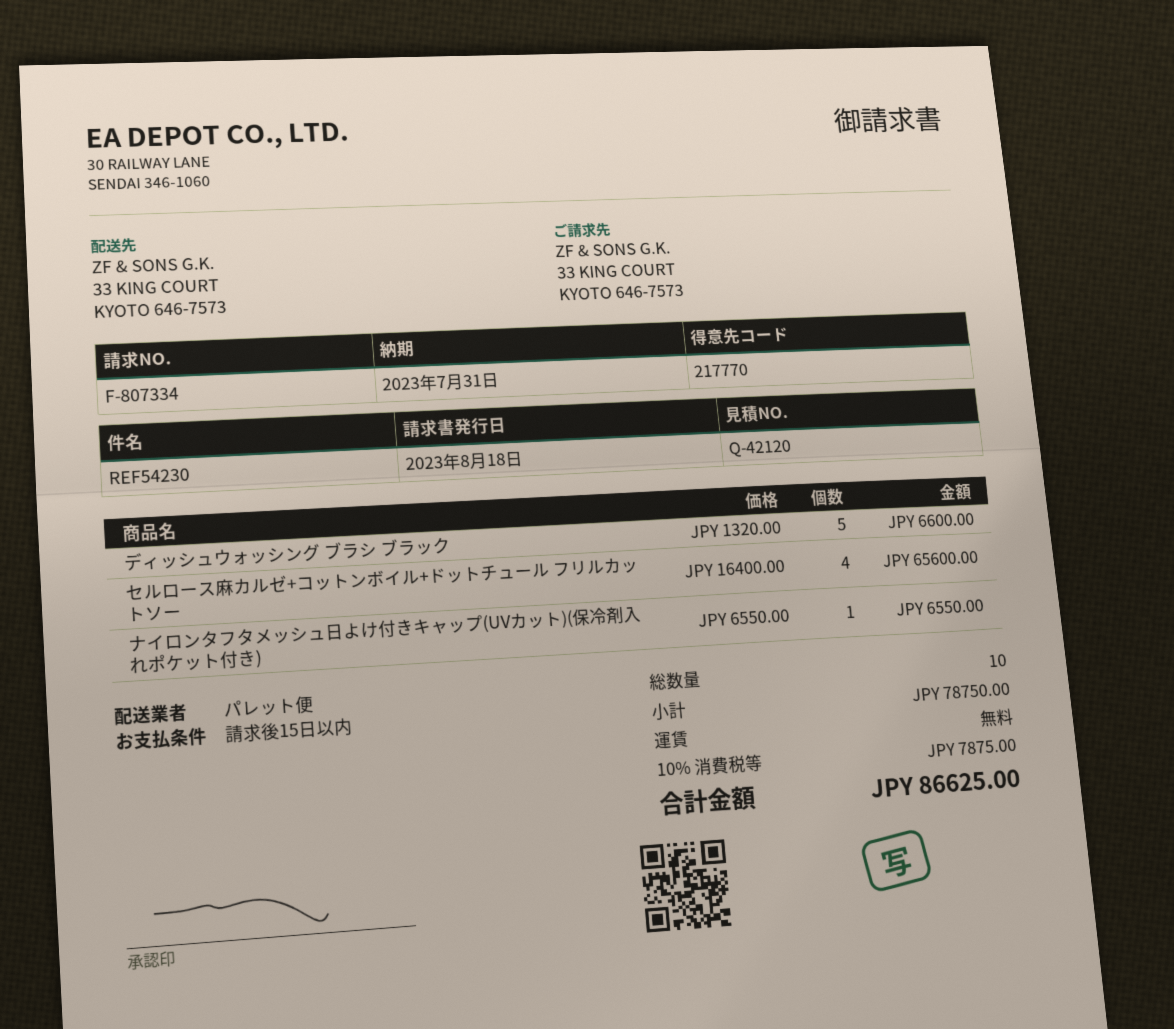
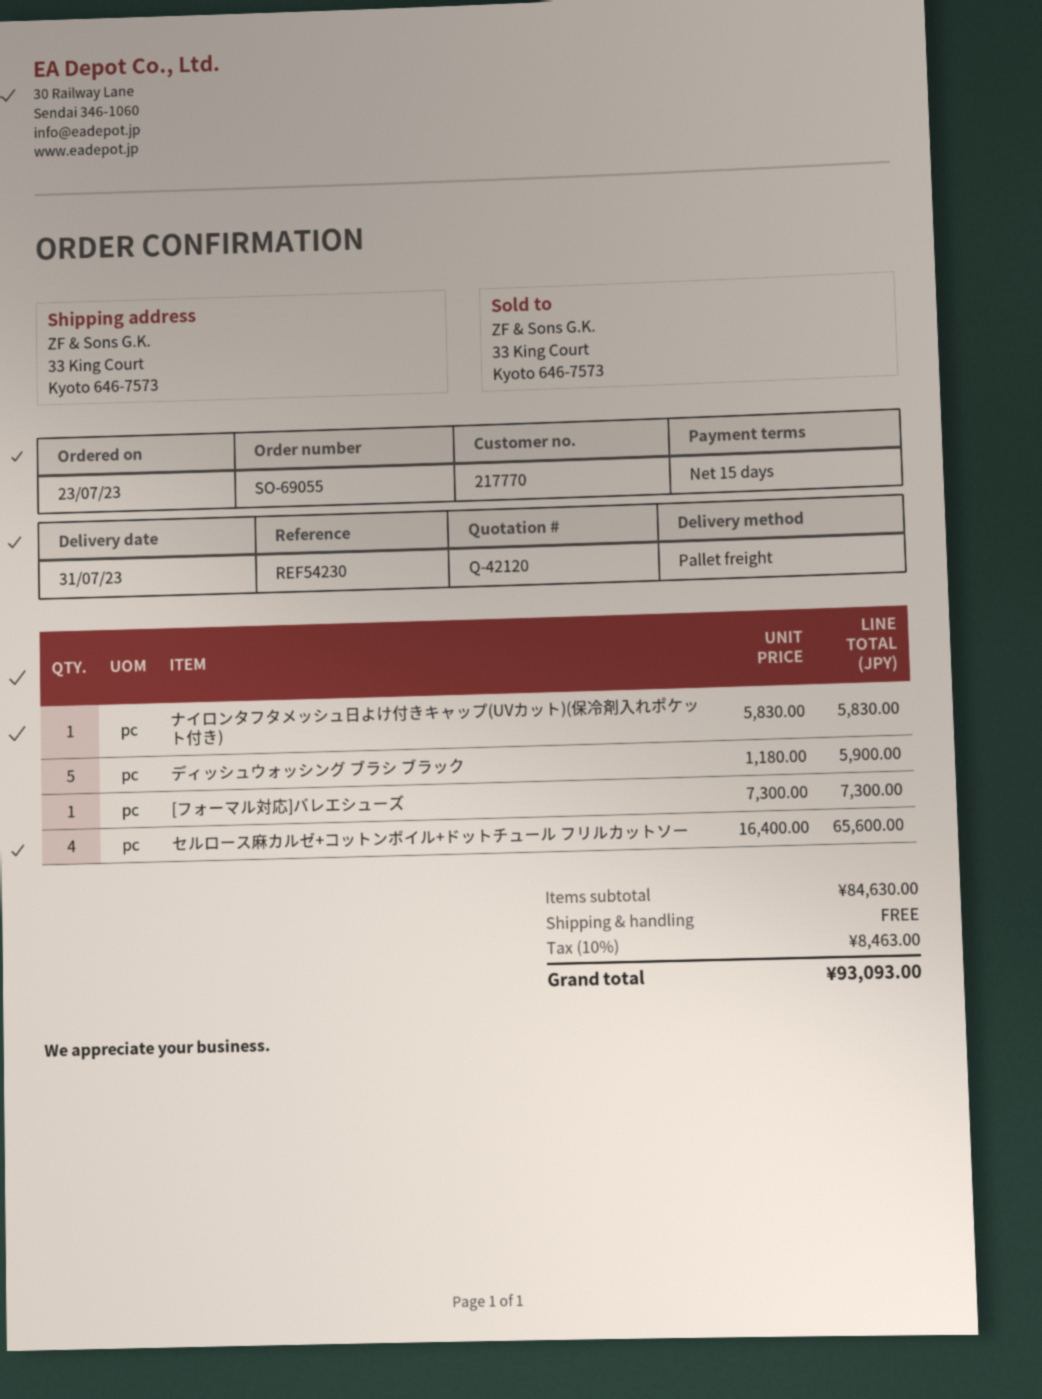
ディッシュウォッシング ブラシ ブラック: 5 x 1320.00 = 6600.00 -> 5 x 1180.00 = 5900.00
ナイロンタフタメッシュ日よけ付きキャップ(UVカット)(保冷剤入れポケット付き): 1 x 6550.00 = 6550.00 -> 1 x 5830.00 = 5830.00
[フォーマル対応]バレエシューズ: none -> 1 x 7300.00 = 7300.00
subtotal: 78750.00 -> 84630.00
tax: 10% = 7875.00 -> 10% = 8463.00
total: 86625.00 -> 93093.00

